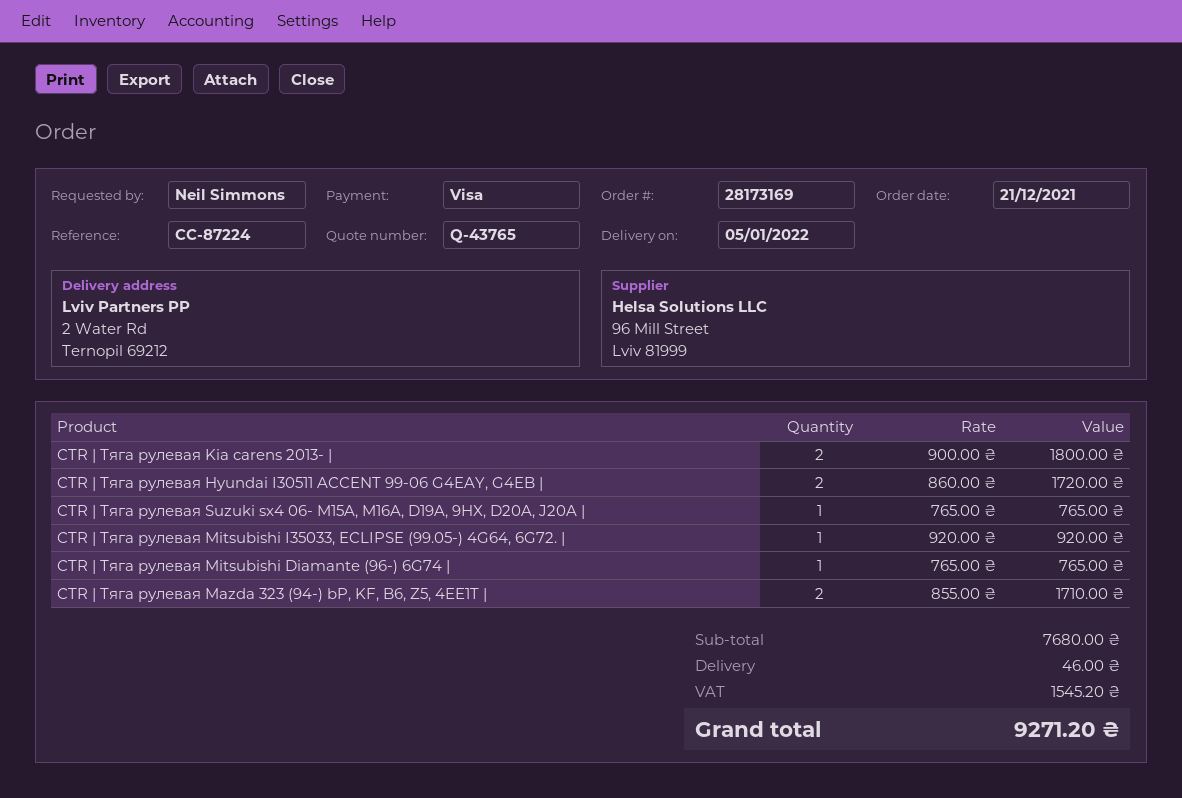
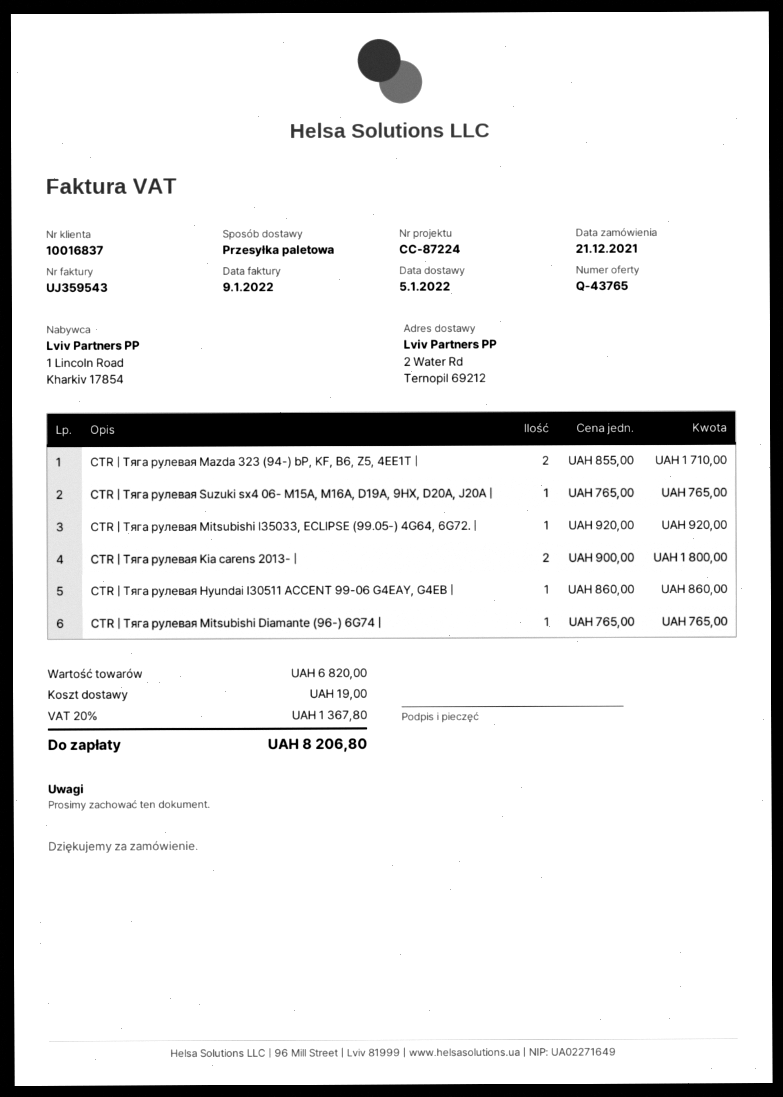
CTR | Тяга рулевая Hyundai I30511 ACCENT 99-06 G4EAY, G4EB |: 2 x 860.00 = 1720.00 -> 1 x 860.00 = 860.00
subtotal: 7680.00 -> 6820.00
shipping: 46.00 -> 19.00
tax: 1545.20 -> 1367.80
total: 9271.20 -> 8206.80

